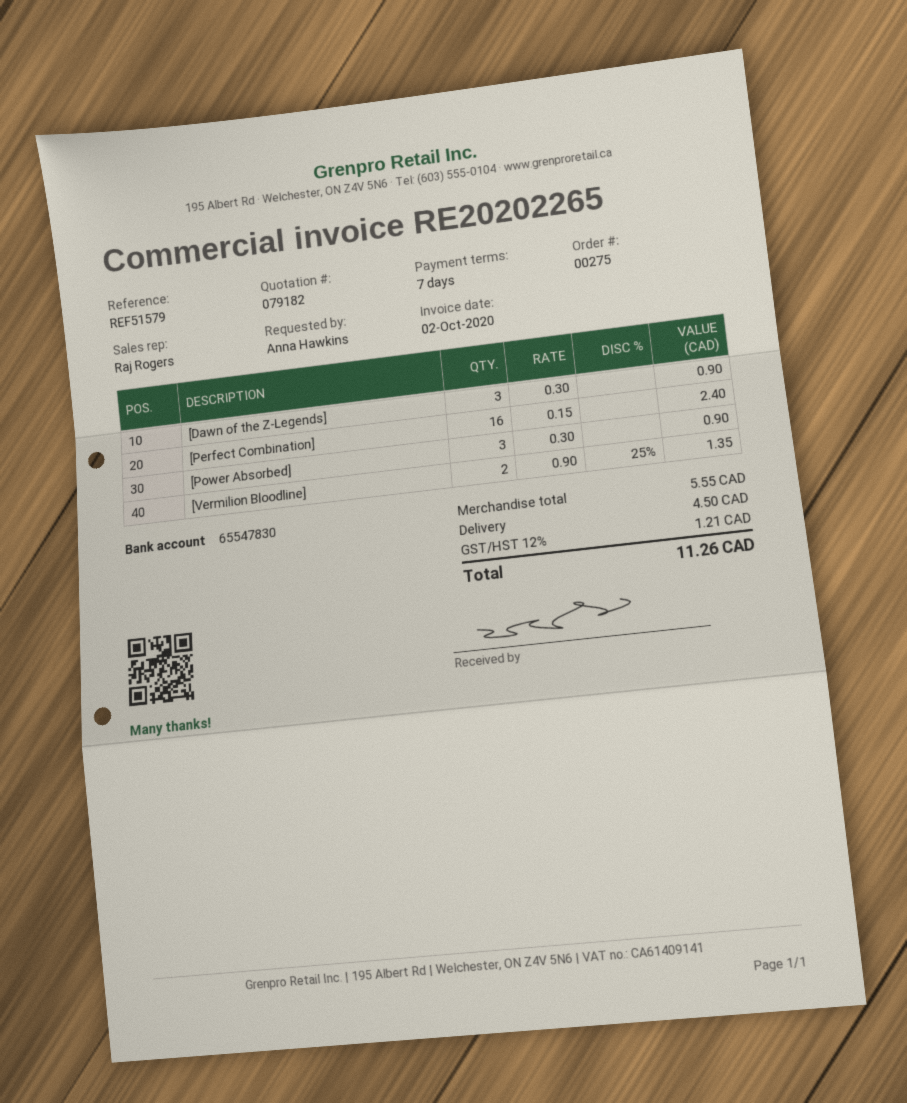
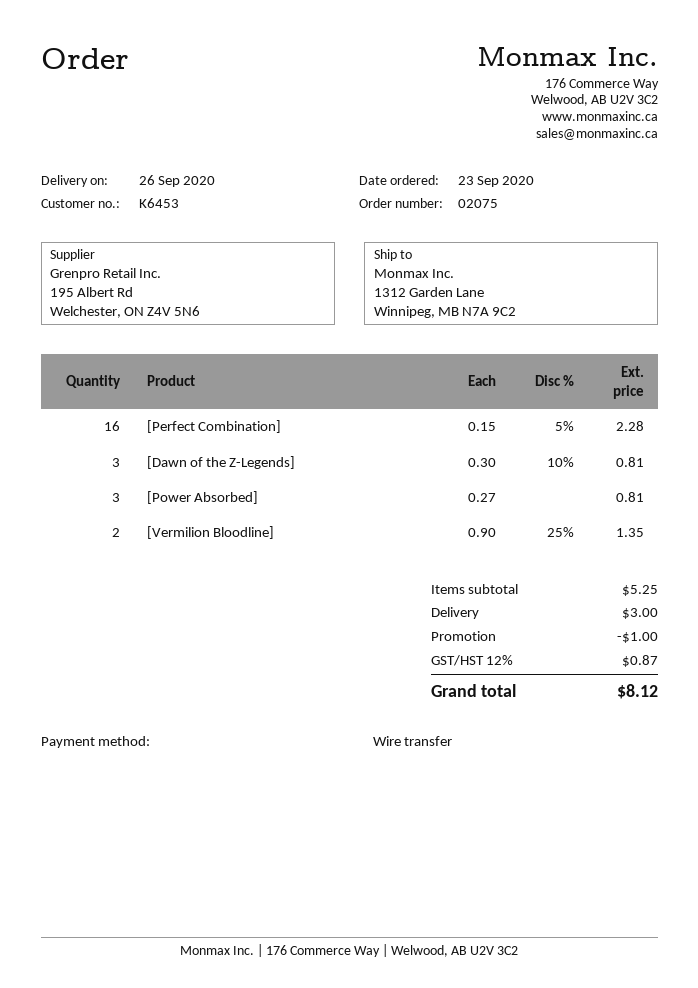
order number: 00275 -> 02075
[Dawn of the Z-Legends]: 3 x 0.30 = 0.90 -> 3 x 0.30 - 10% = 0.81
[Perfect Combination]: 16 x 0.15 = 2.40 -> 16 x 0.15 - 5% = 2.28
[Power Absorbed]: 3 x 0.30 = 0.90 -> 3 x 0.27 = 0.81
subtotal: 5.55 -> 5.25
discount: none -> 1.00
shipping: 4.50 -> 3.00
tax: 12% = 1.21 -> 12% = 0.87
total: 11.26 -> 8.12

